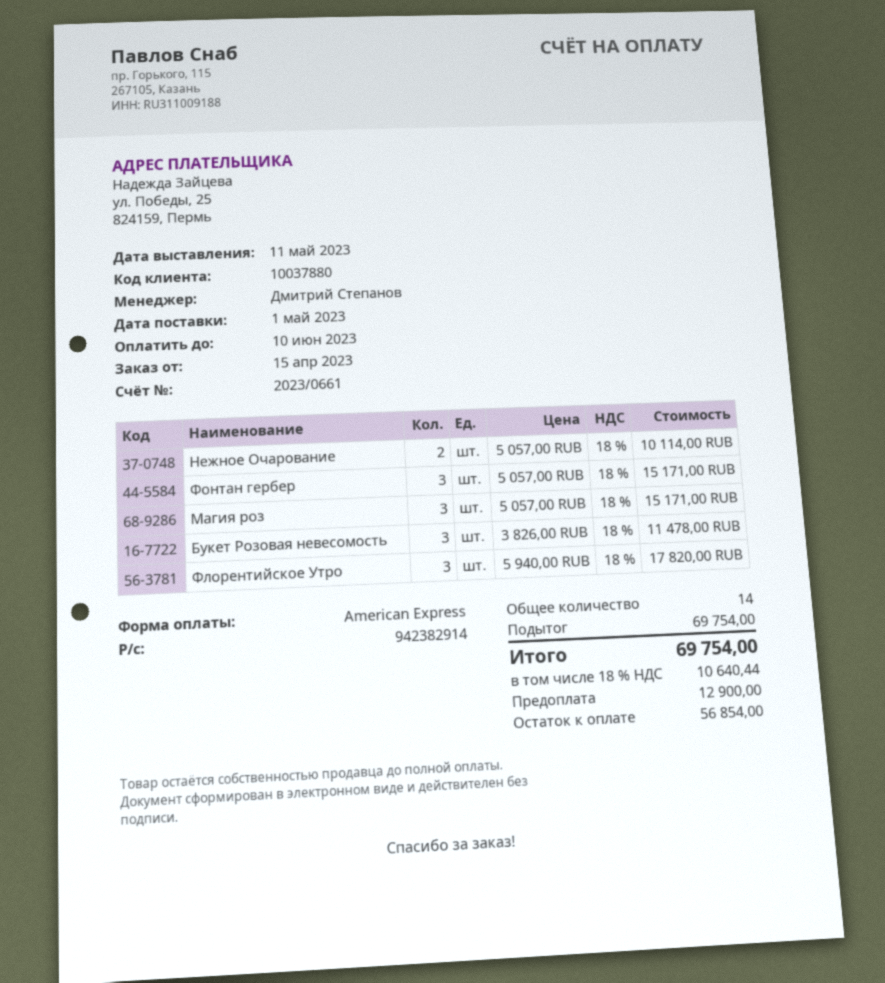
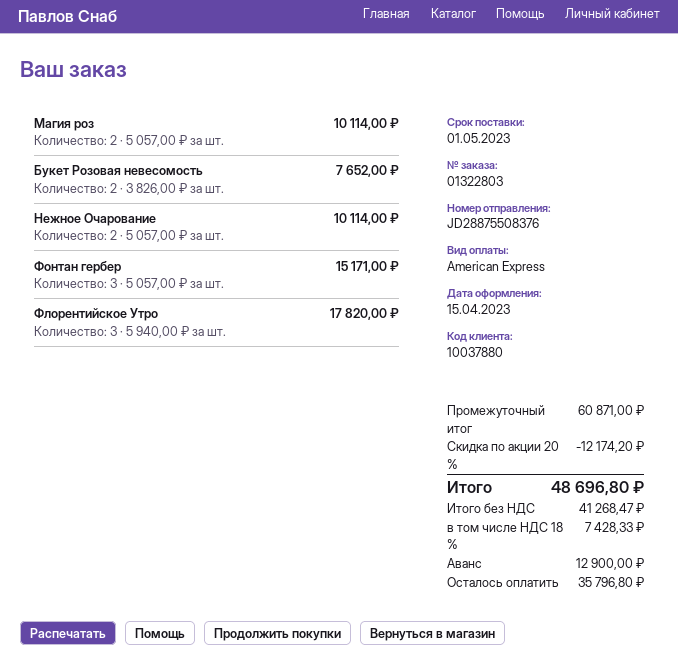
Магия роз: 3 x 5057.00 = 15171.00 -> 2 x 5057.00 = 10114.00
Букет Розовая невесомость: 3 x 3826.00 = 11478.00 -> 2 x 3826.00 = 7652.00
subtotal: 69754.00 -> 60871.00
discount: none -> 20% = 12174.20
tax: 18% = 10640.44 -> 18% = 7428.33
total: 69754.00 -> 48696.80
balance: 56854.00 -> 35796.80

